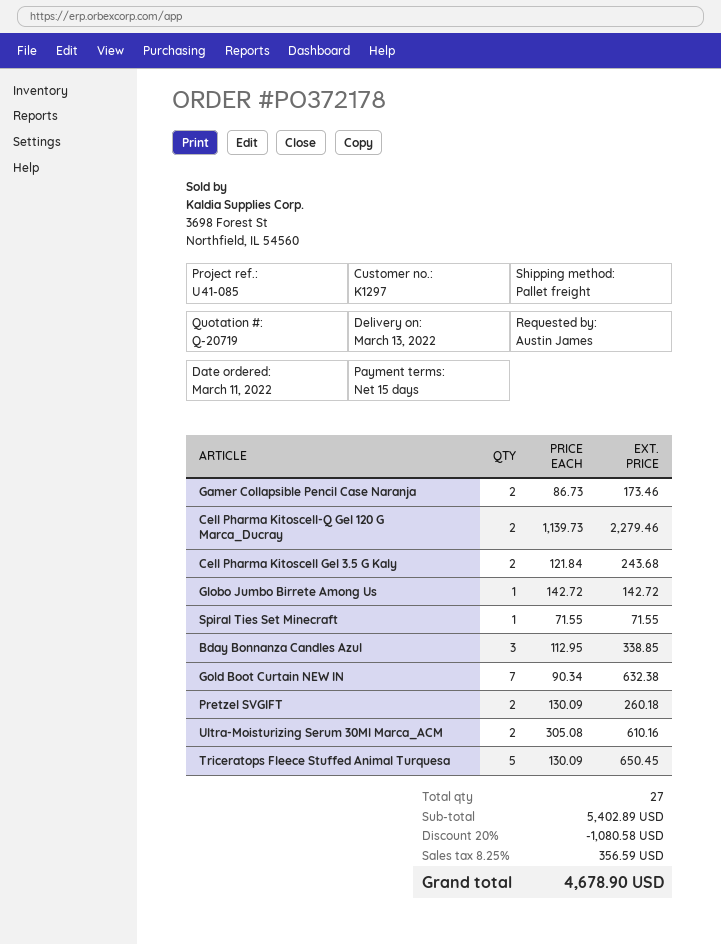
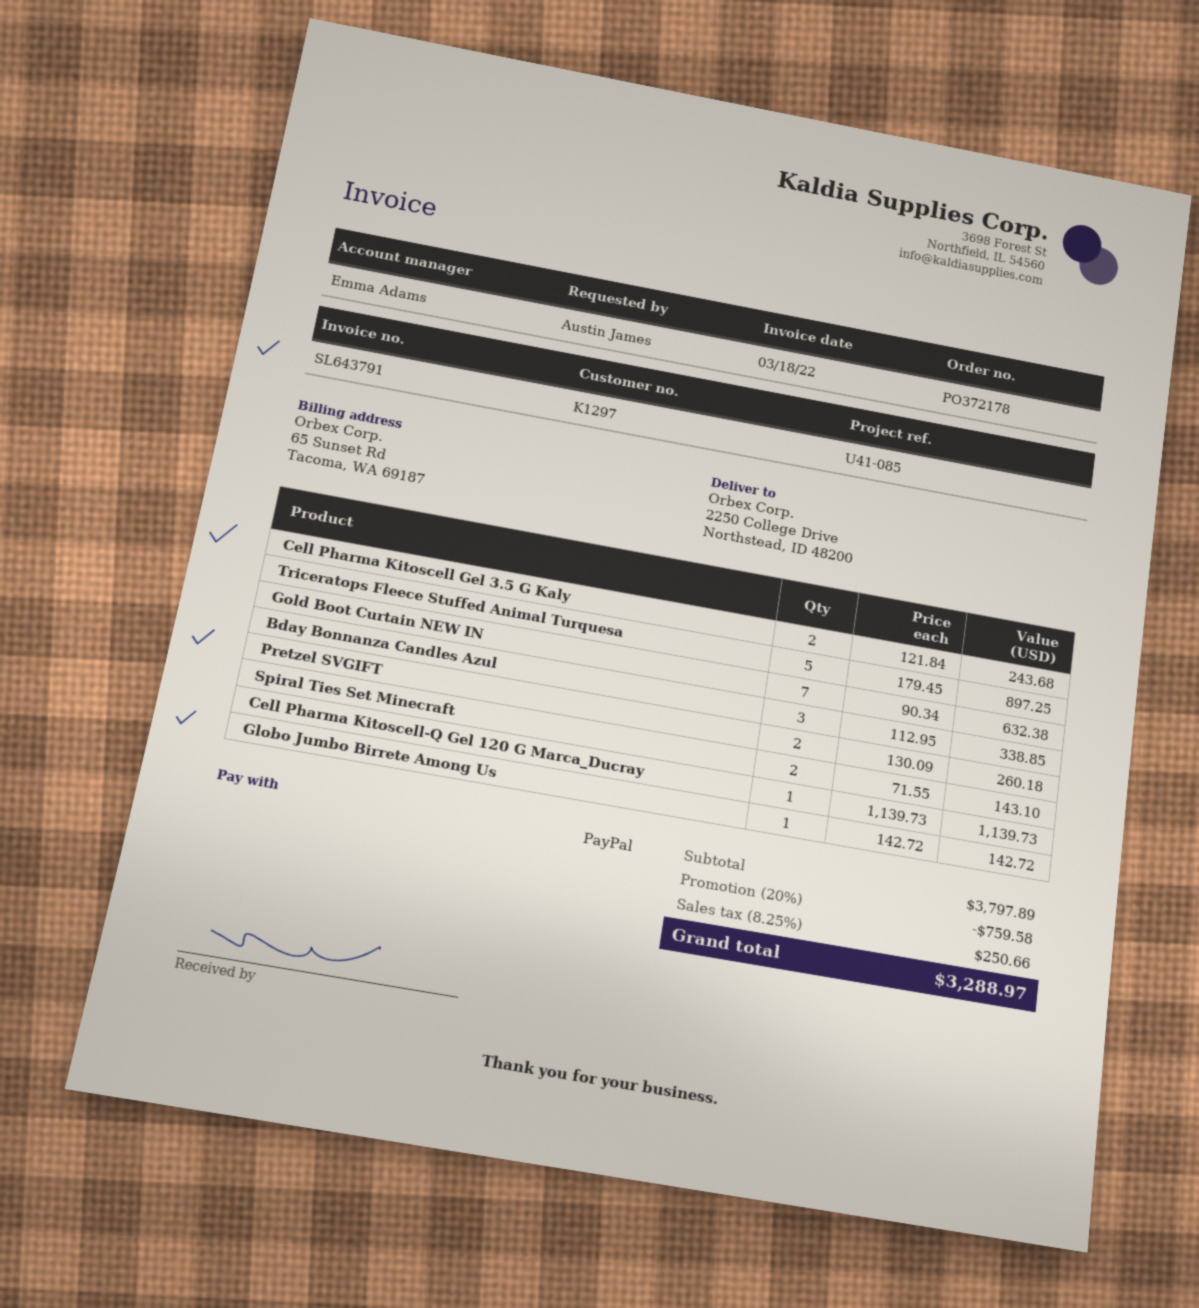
Gamer Collapsible Pencil Case Naranja: 2 x 86.73 = 173.46 -> none
Cell Pharma Kitoscell-Q Gel 120 G Marca_Ducray: 2 x 1139.73 = 2279.46 -> 1 x 1139.73 = 1139.73
Spiral Ties Set Minecraft: 1 x 71.55 = 71.55 -> 2 x 71.55 = 143.10
Ultra-Moisturizing Serum 30Ml Marca_ACM: 2 x 305.08 = 610.16 -> none
Triceratops Fleece Stuffed Animal Turquesa: 5 x 130.09 = 650.45 -> 5 x 179.45 = 897.25
subtotal: 5402.89 -> 3797.89
discount: 20% = 1080.58 -> 20% = 759.58
tax: 8.25% = 356.59 -> 8.25% = 250.66
total: 4678.90 -> 3288.97

